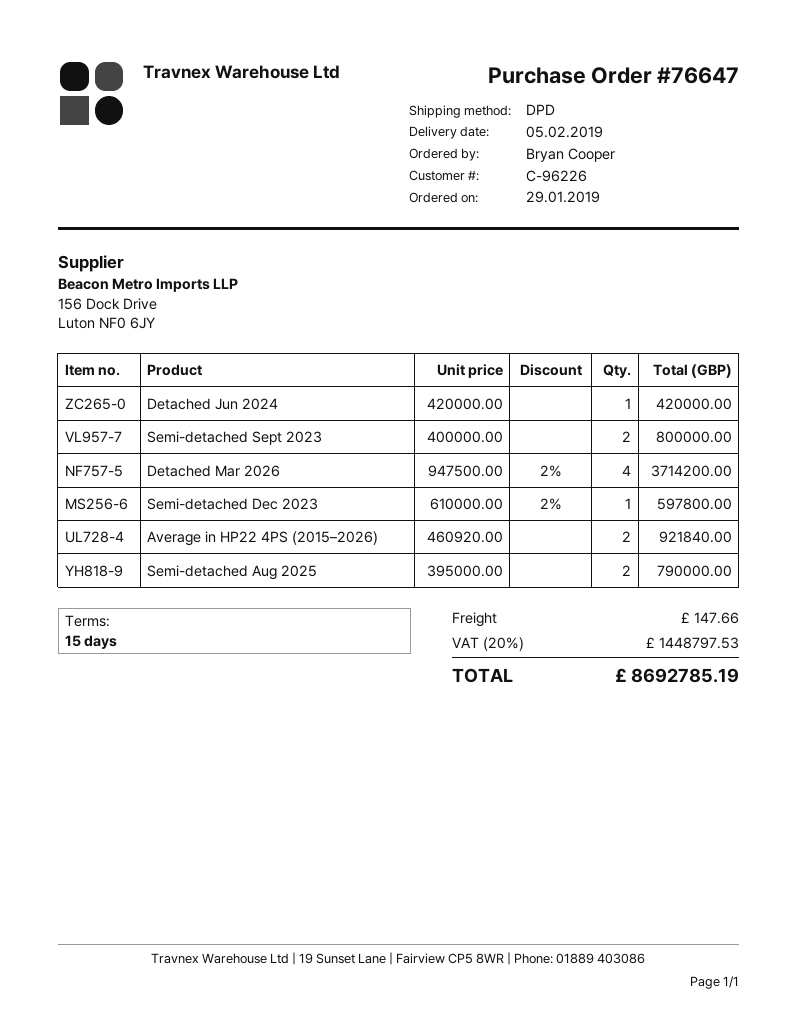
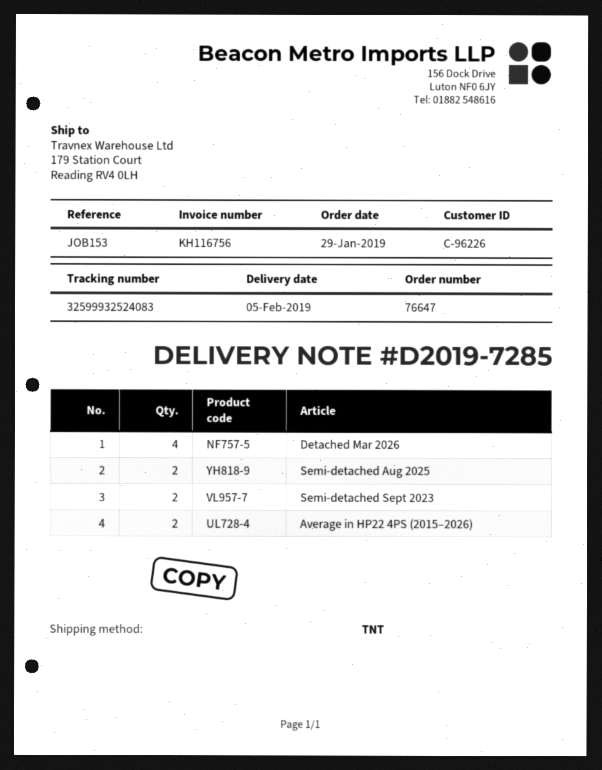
shipping method: DPD -> TNT
Detached Jun 2024: 1 -> none
Semi-detached Dec 2023: 1 -> none

